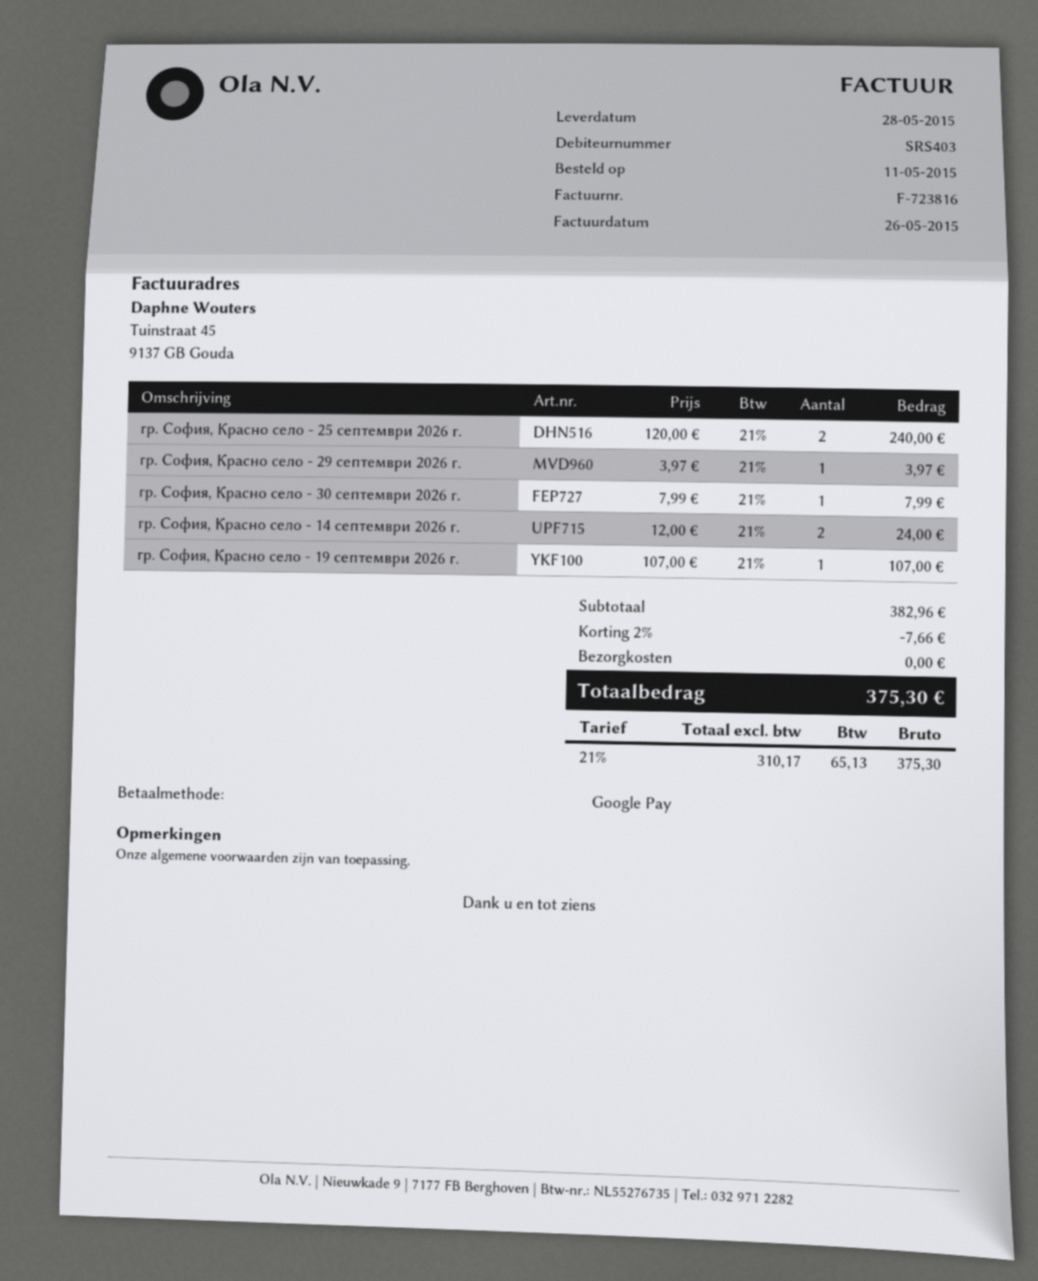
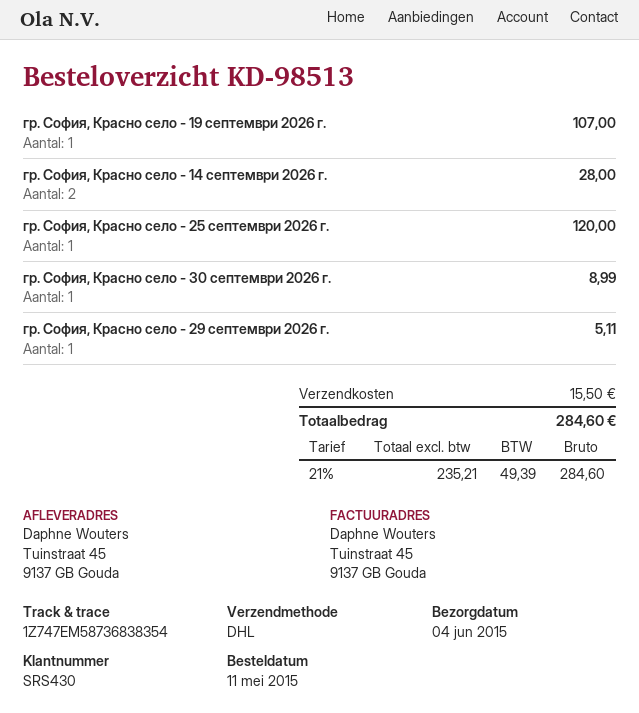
delivery date: 2015-05-28 -> 2015-06-04
customer number: SRS403 -> SRS430
гр. София, Красно село - 25 септември 2026 г.: 2 for 240.00 -> 1 for 120.00
гр. София, Красно село - 29 септември 2026 г.: 1 for 3.97 -> 1 for 5.11
гр. София, Красно село - 30 септември 2026 г.: 1 for 7.99 -> 1 for 8.99
гр. София, Красно село - 14 септември 2026 г.: 2 for 24.00 -> 2 for 28.00
discount: 2% = 7.66 -> none
shipping: 0.00 -> 15.50
net: 310.17 -> 235.21
tax: 21% = 65.13 -> 21% = 49.39
total: 375.30 -> 284.60

